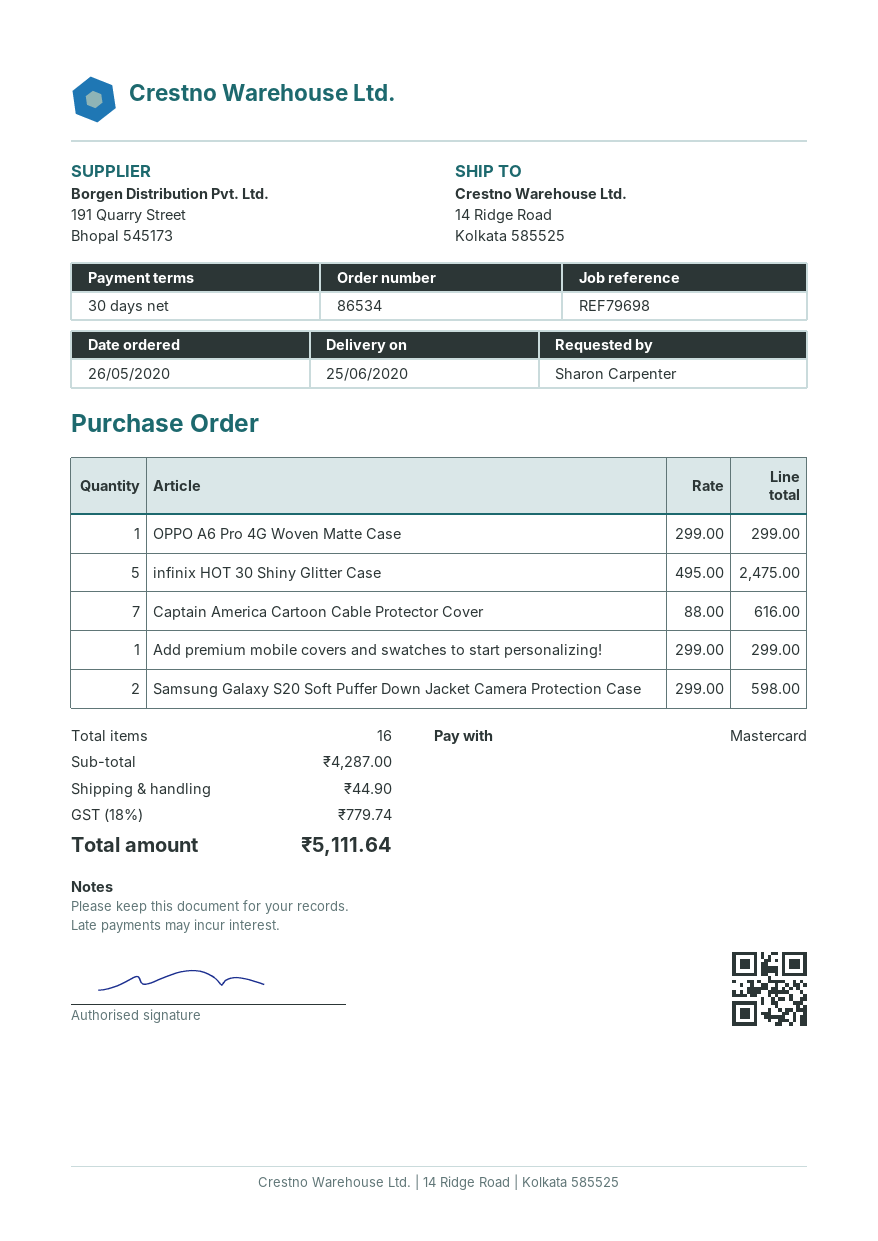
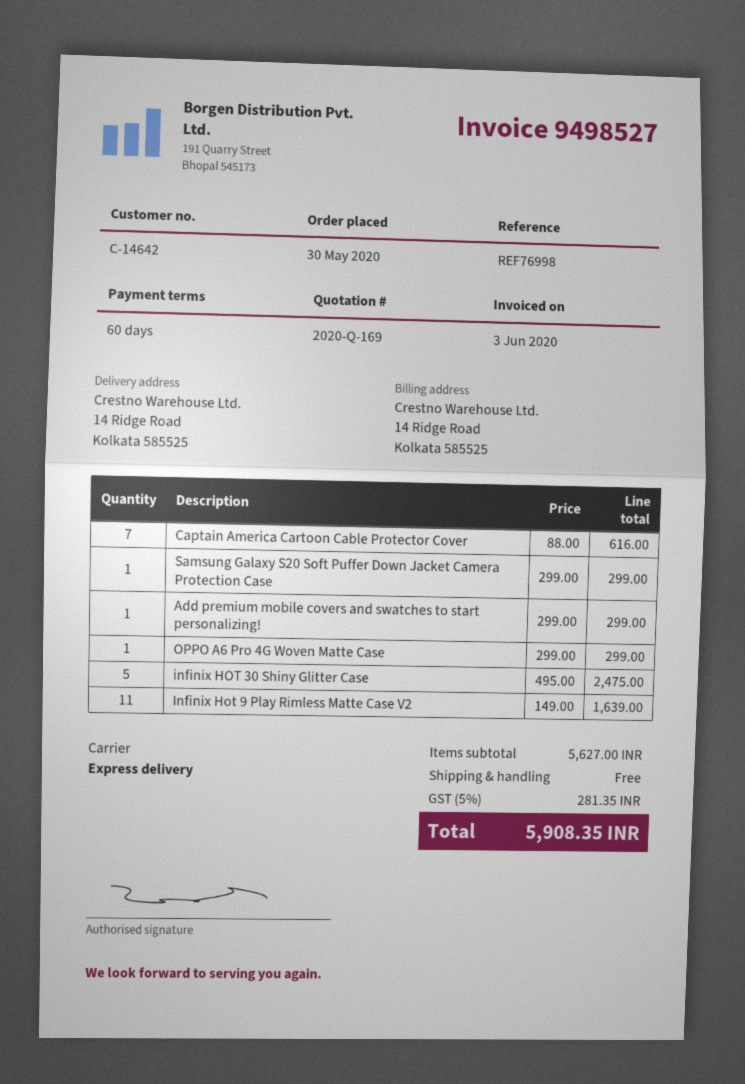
order date: 2020-05-26 -> 2020-05-30
payment terms: 30 days -> 60 days
reference: REF79698 -> REF76998
Samsung Galaxy S20 Soft Puffer Down Jacket Camera Protection Case: 2 x 299.00 = 598.00 -> 1 x 299.00 = 299.00
Infinix Hot 9 Play Rimless Matte Case V2: none -> 11 x 149.00 = 1639.00
subtotal: 4287.00 -> 5627.00
shipping: 44.90 -> 0.00
tax: 18% = 779.74 -> 5% = 281.35
total: 5111.64 -> 5908.35

